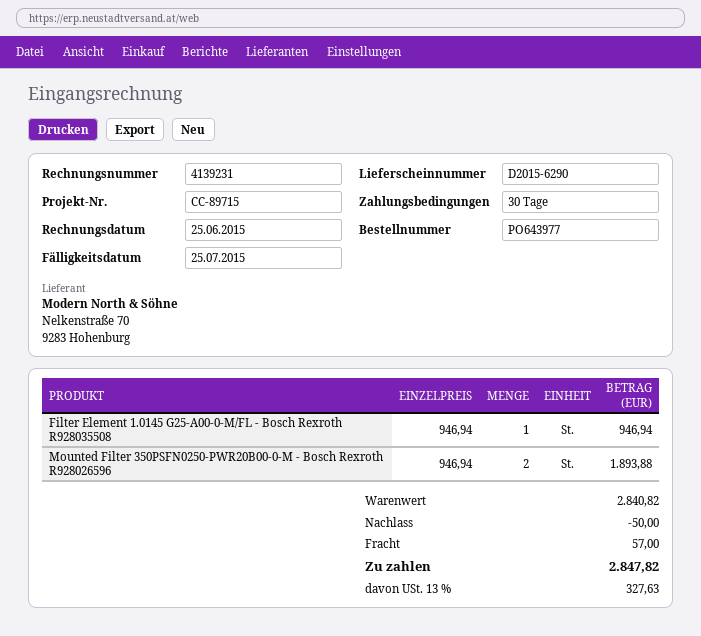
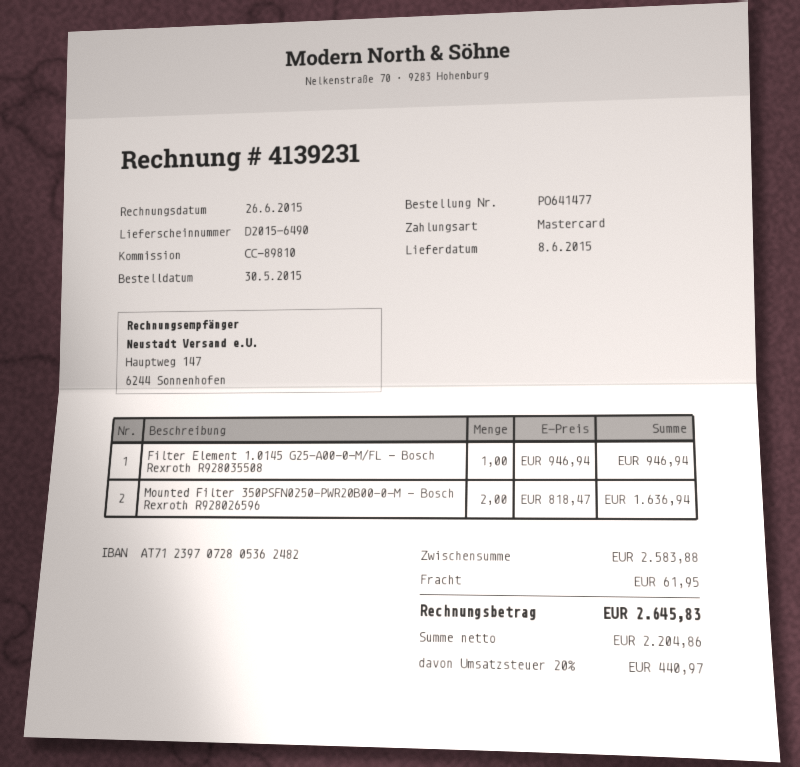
order number: PO643977 -> PO641477
delivery note number: D2015-6290 -> D2015-6490
invoice date: 2015-06-25 -> 2015-06-26
reference: CC-89715 -> CC-89810
Mounted Filter 350PSFN0250-PWR20B00-0-M - Bosch Rexroth R928026596: 2 x 946.94 = 1893.88 -> 2 x 818.47 = 1636.94
subtotal: 2840.82 -> 2583.88
discount: 50.00 -> none
shipping: 57.00 -> 61.95
tax: 13% = 327.63 -> 20% = 440.97
total: 2847.82 -> 2645.83

